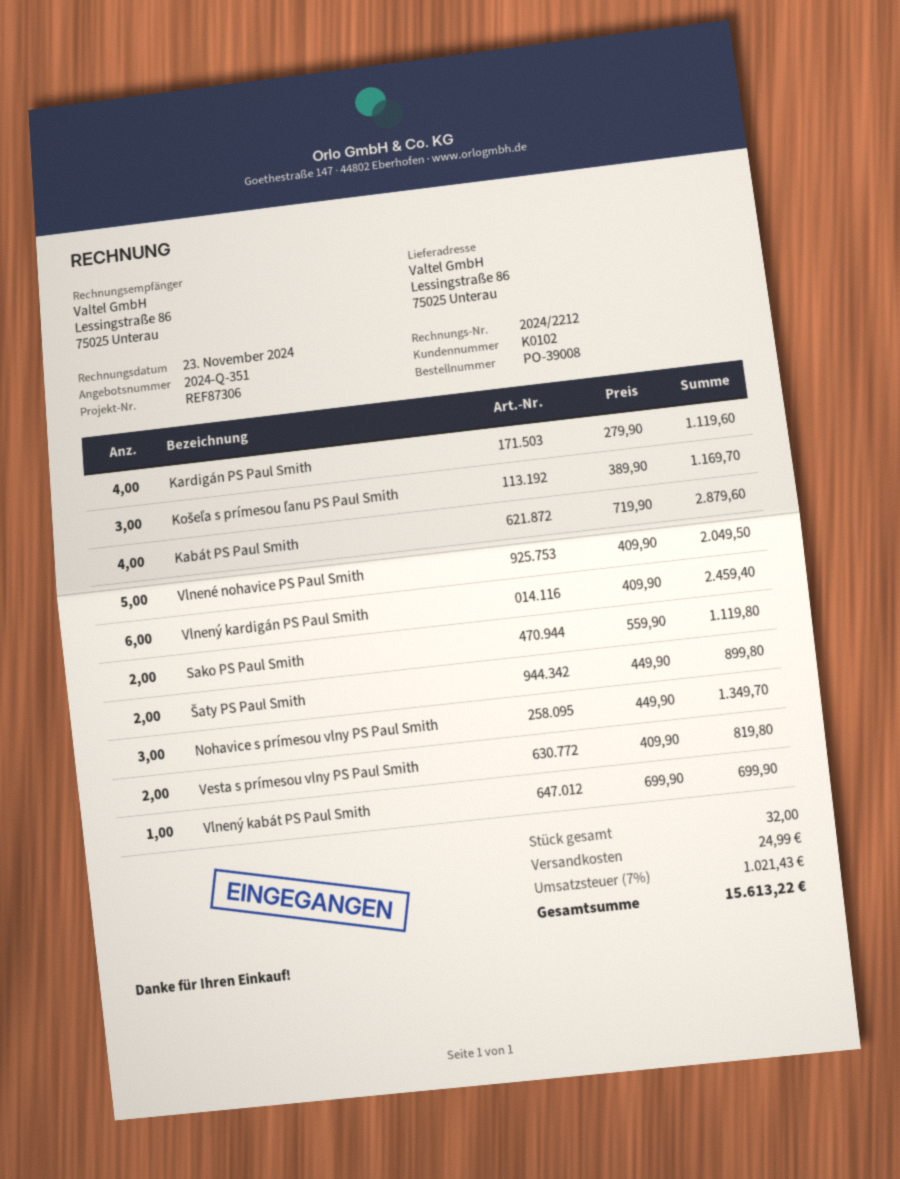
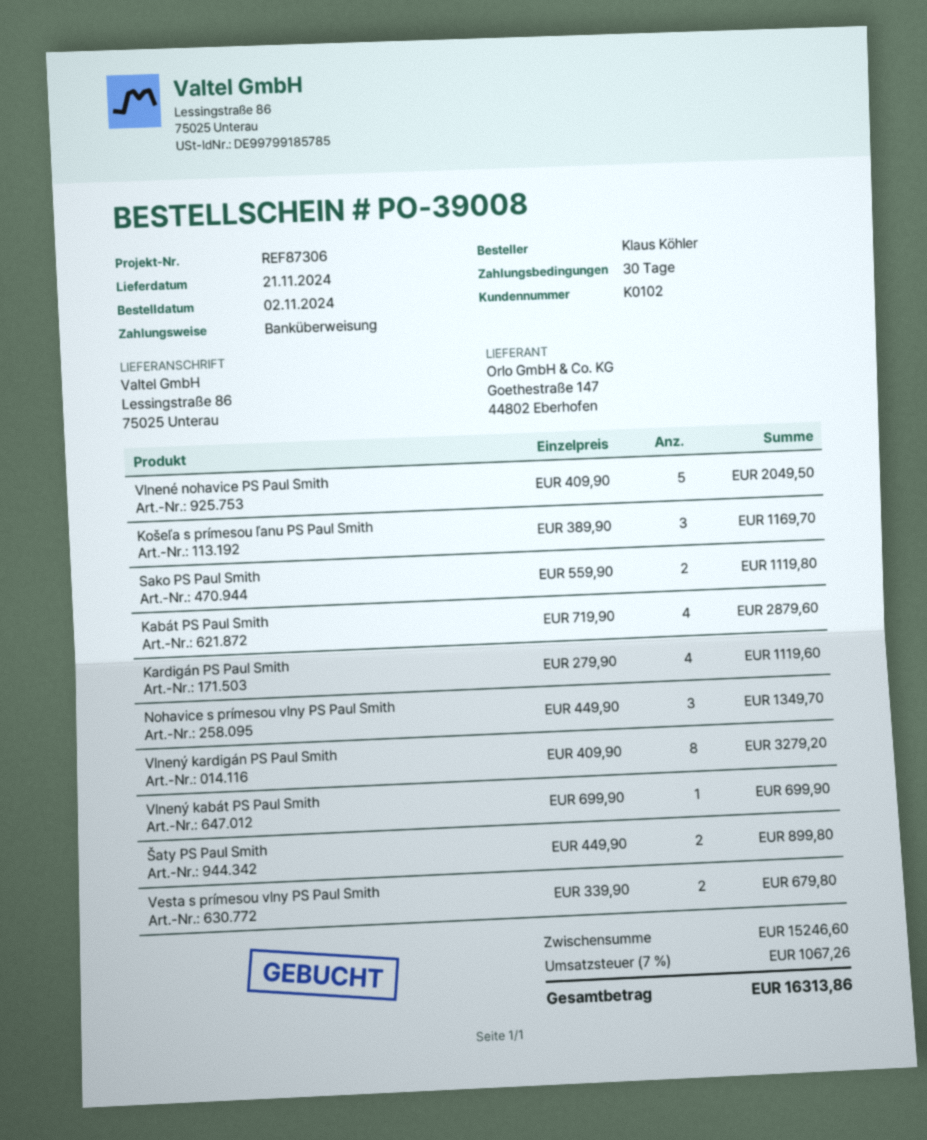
Vlnený kardigán PS Paul Smith: 6 x 409.90 = 2459.40 -> 8 x 409.90 = 3279.20
Vesta s prímesou vlny PS Paul Smith: 2 x 409.90 = 819.80 -> 2 x 339.90 = 679.80
shipping: 24.99 -> none
tax: 7% = 1021.43 -> 7% = 1067.26
total: 15613.22 -> 16313.86

